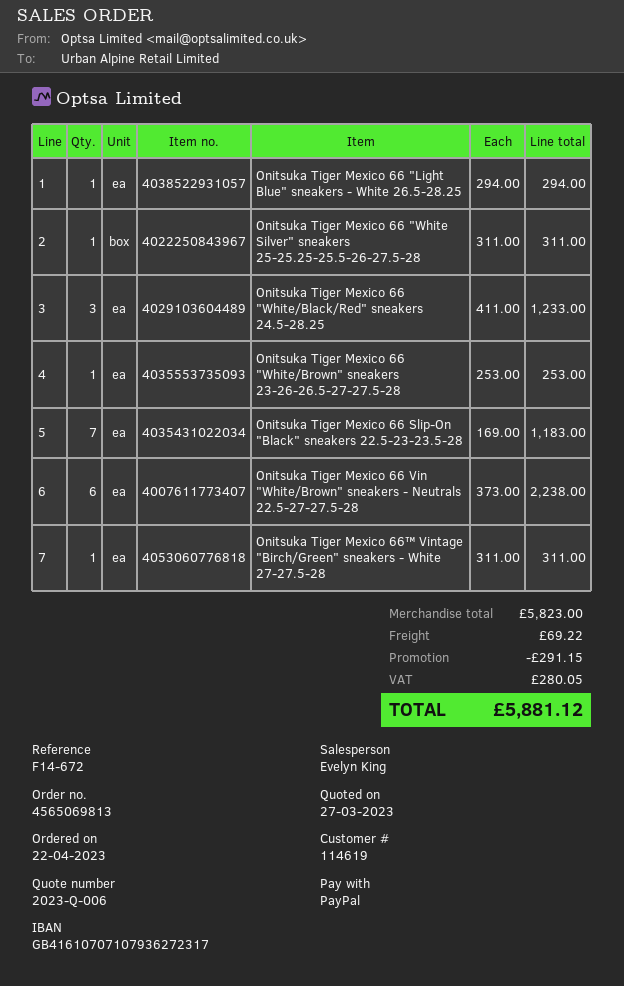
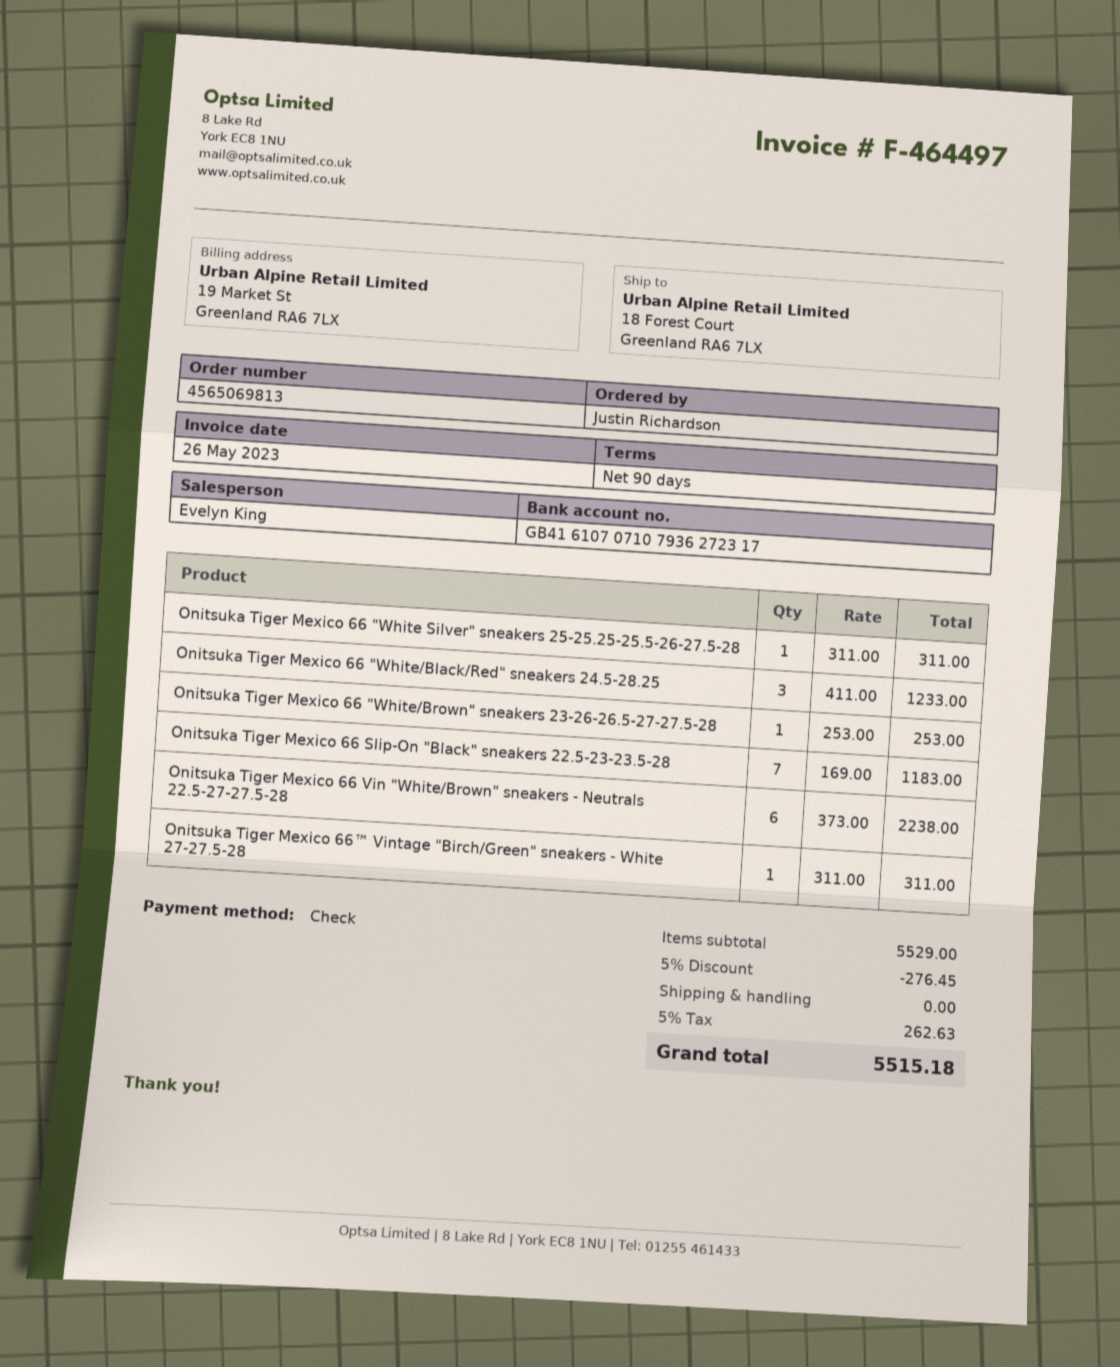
payment method: PayPal -> cheque
Onitsuka Tiger Mexico 66 "Light Blue" sneakers - White 26.5-28.25: 1 x 294.00 = 294.00 -> none
subtotal: 5823.00 -> 5529.00
discount: 291.15 -> 276.45
shipping: 69.22 -> 0.00
tax: 280.05 -> 262.63
total: 5881.12 -> 5515.18

